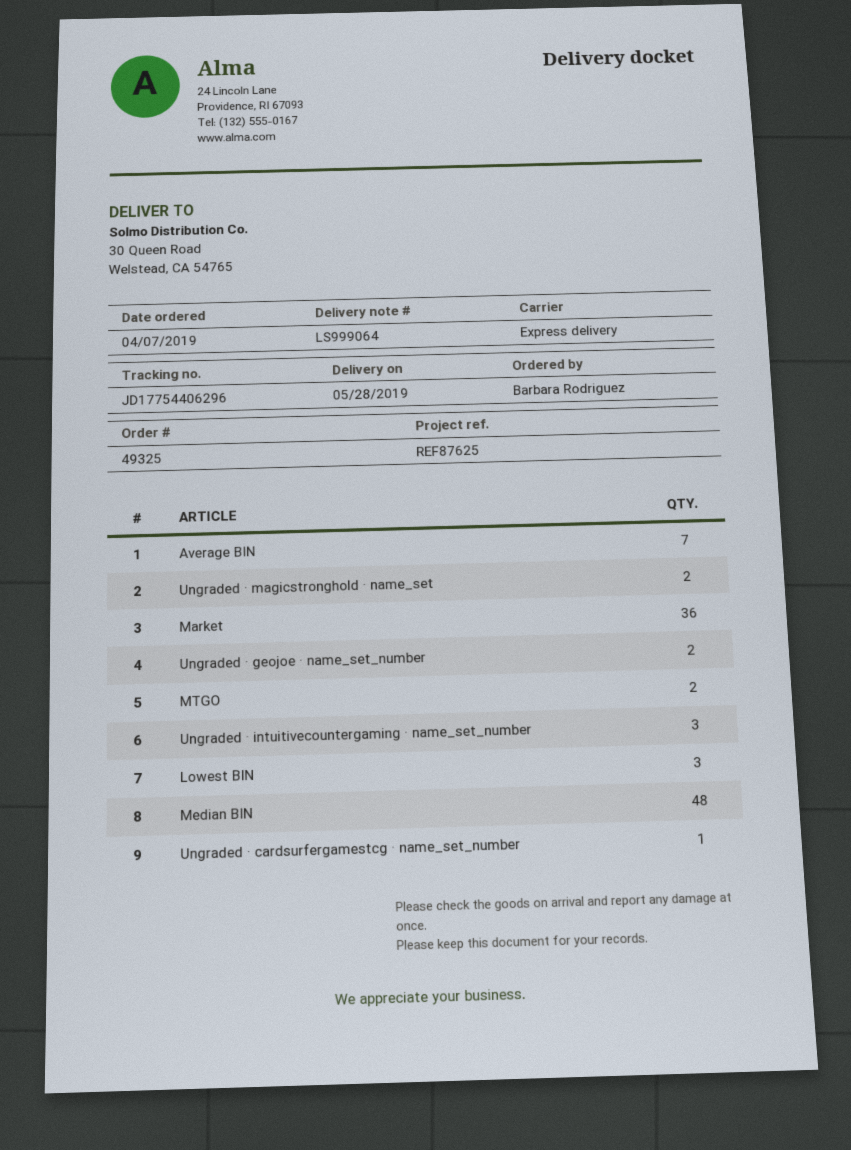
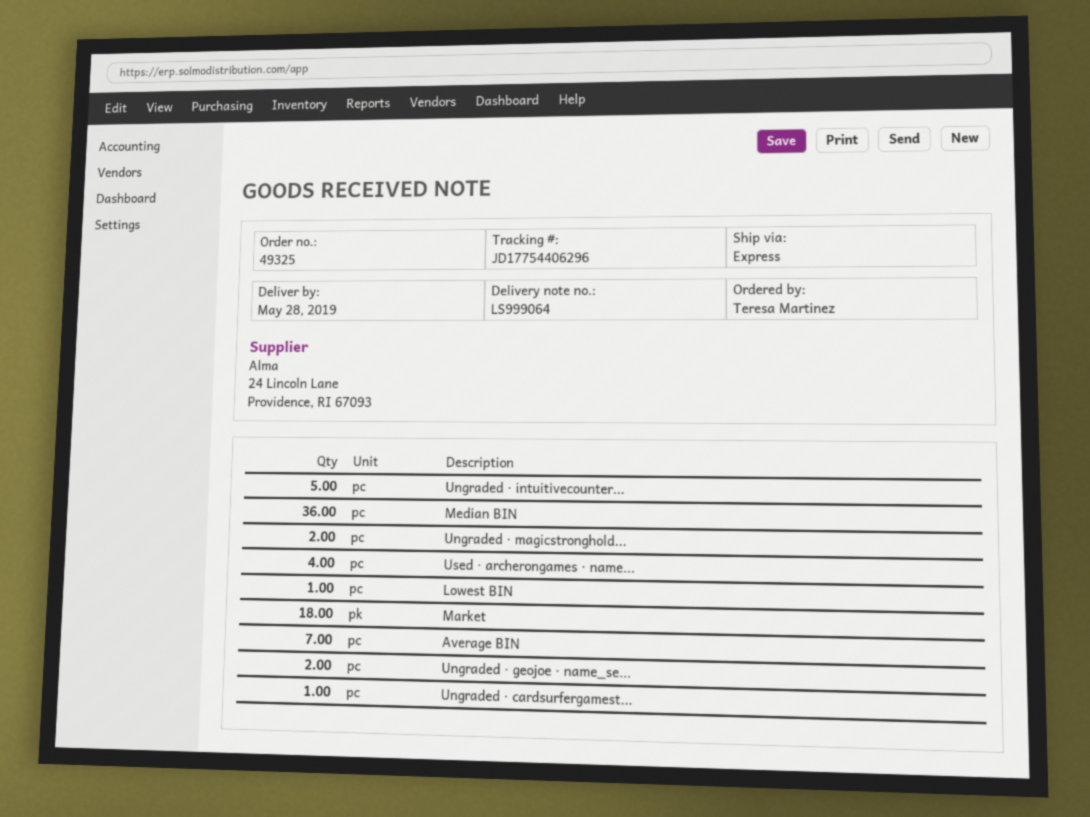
ordered by: Barbara Rodriguez -> Teresa Martinez
Market: 36 -> 18
MTGO: 2 -> none
Ungraded · intuitivecountergaming · name_set_number: 3 -> 5
Lowest BIN: 3 -> 1
Median BIN: 48 -> 36
Used · archerongames · name...: none -> 4

